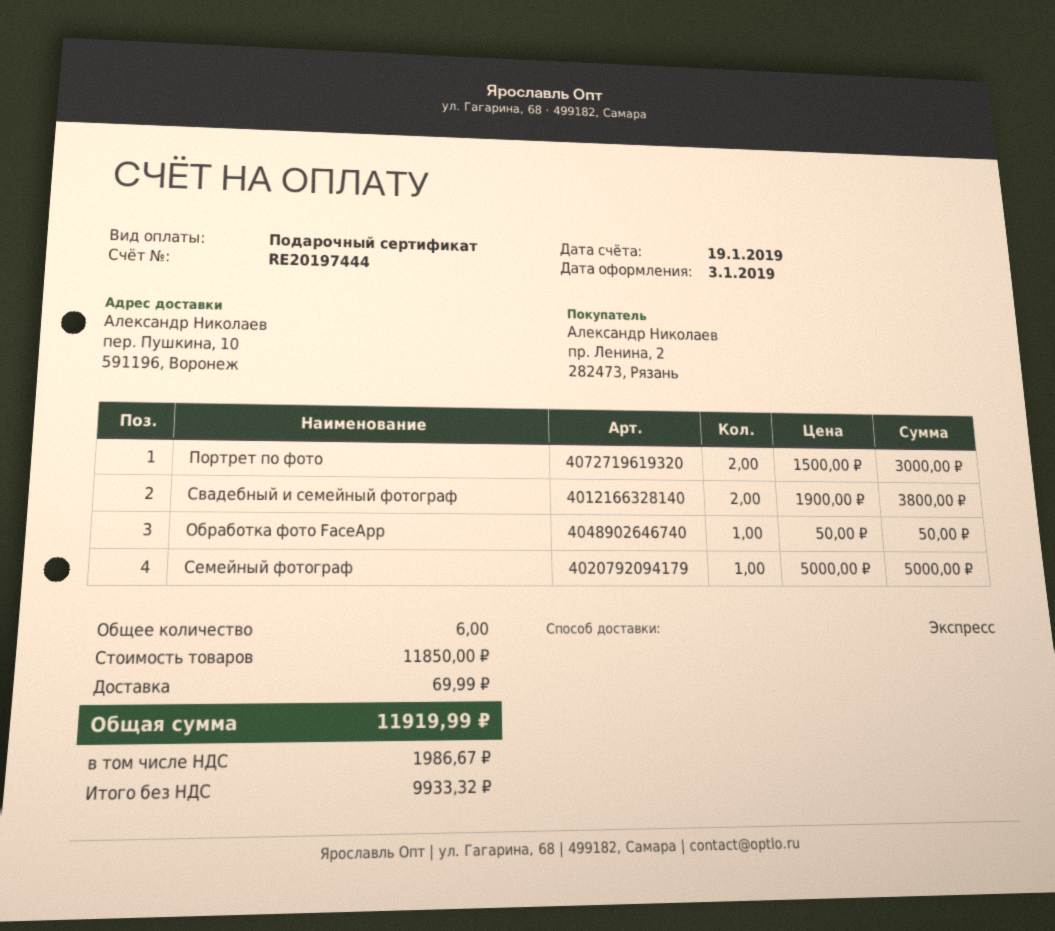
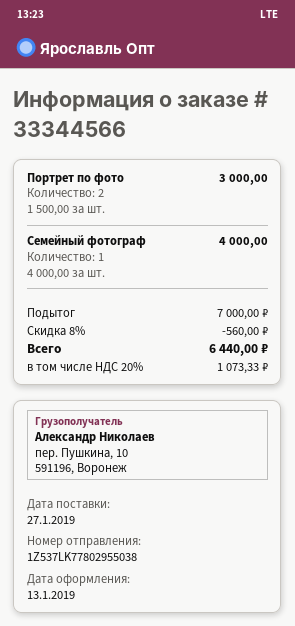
order date: 2019-01-03 -> 2019-01-13
Свадебный и семейный фотограф: 2 x 1900.00 = 3800.00 -> none
Обработка фото FaceApp: 1 x 50.00 = 50.00 -> none
Семейный фотограф: 1 x 5000.00 = 5000.00 -> 1 x 4000.00 = 4000.00
subtotal: 11850.00 -> 7000.00
discount: none -> 8% = 560.00
shipping: 69.99 -> none
tax: 1986.67 -> 1073.33
total: 11919.99 -> 6440.00

